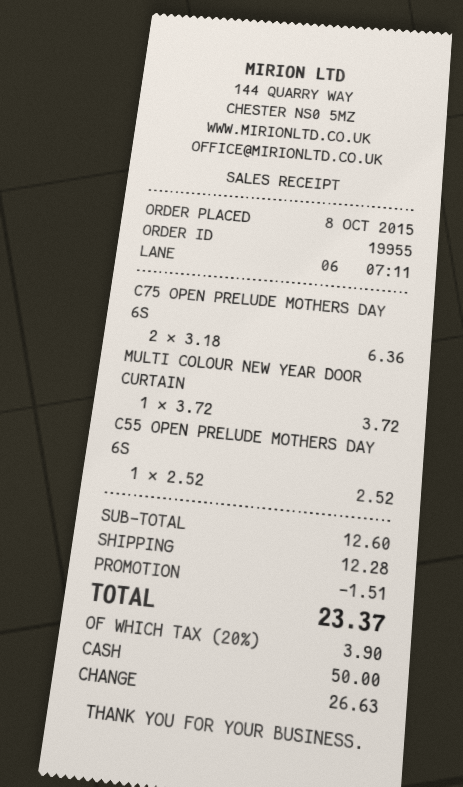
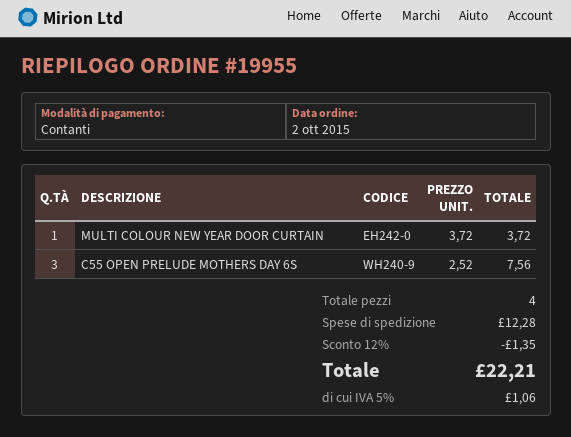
order date: 2015-10-08 -> 2015-10-02
C75 OPEN PRELUDE MOTHERS DAY 6S: 2 x 3.18 = 6.36 -> none
C55 OPEN PRELUDE MOTHERS DAY 6S: 1 x 2.52 = 2.52 -> 3 x 2.52 = 7.56
discount: 1.51 -> 1.35
tax: 20% = 3.90 -> 5% = 1.06
total: 23.37 -> 22.21

